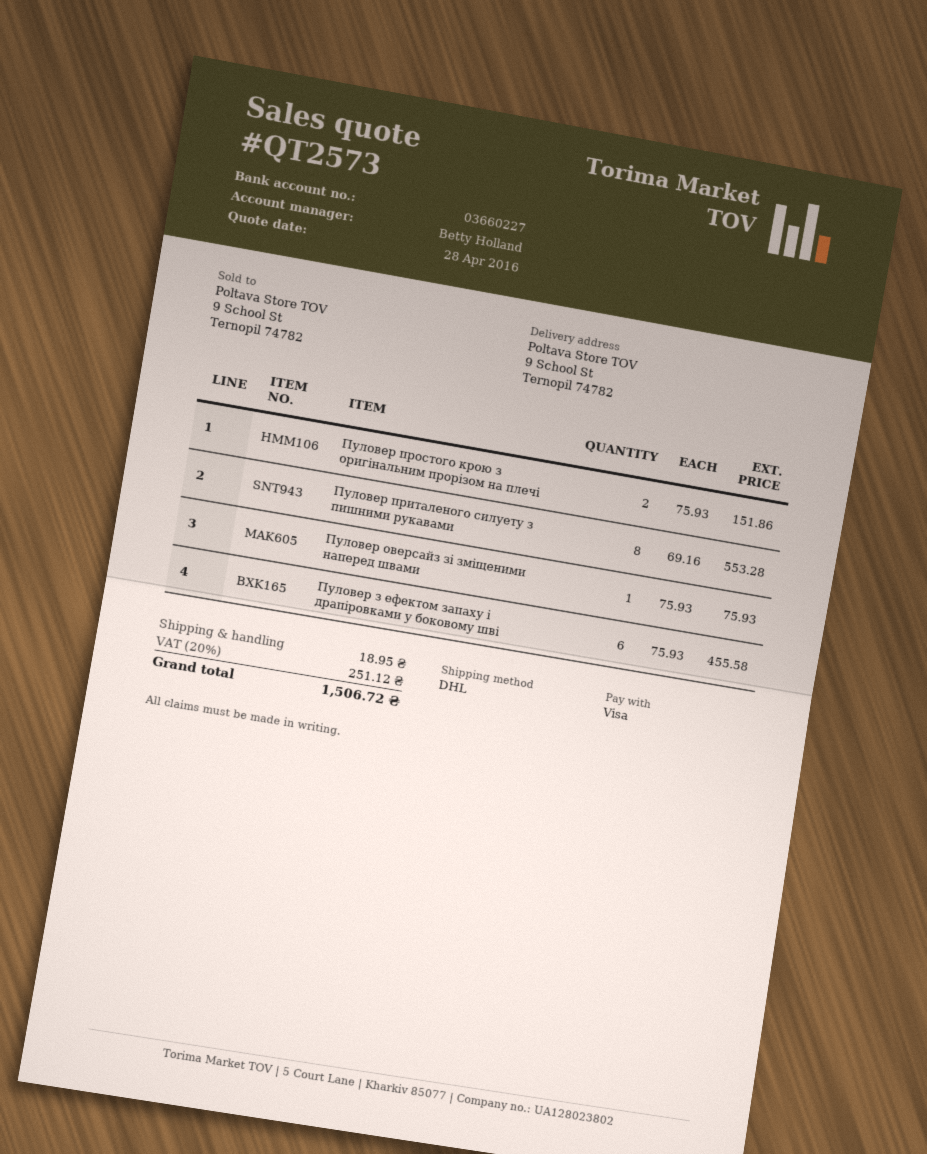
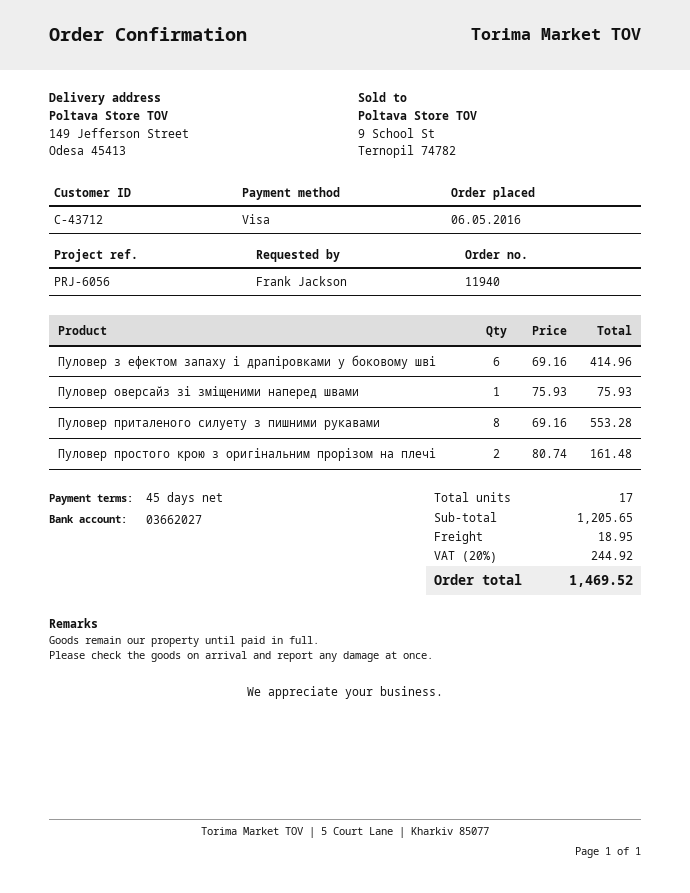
bank account: 03660227 -> 03662027
ship to: 9 School St, Ternopil 74782 -> 149 Jefferson Street, Odesa 45413
Пуловер простого крою з оригінальним прорізом на плечі: 2 x 75.93 = 151.86 -> 2 x 80.74 = 161.48
Пуловер з ефектом запаху і драпіровками у боковому шві: 6 x 75.93 = 455.58 -> 6 x 69.16 = 414.96
tax: 20% = 251.12 -> 20% = 244.92
total: 1506.72 -> 1469.52

